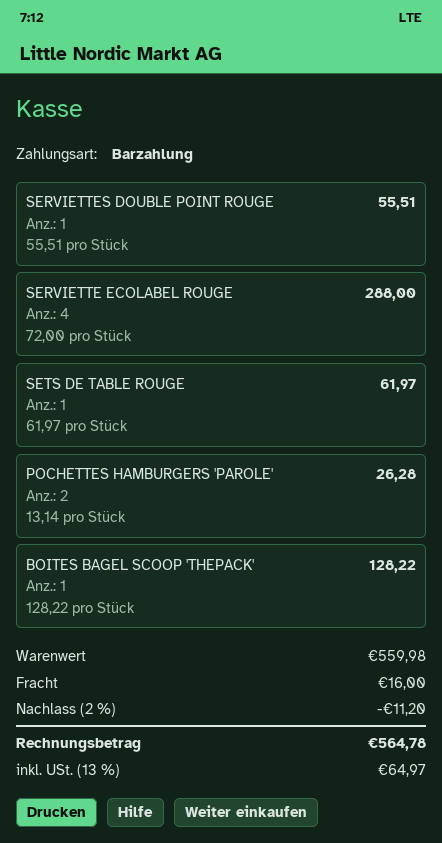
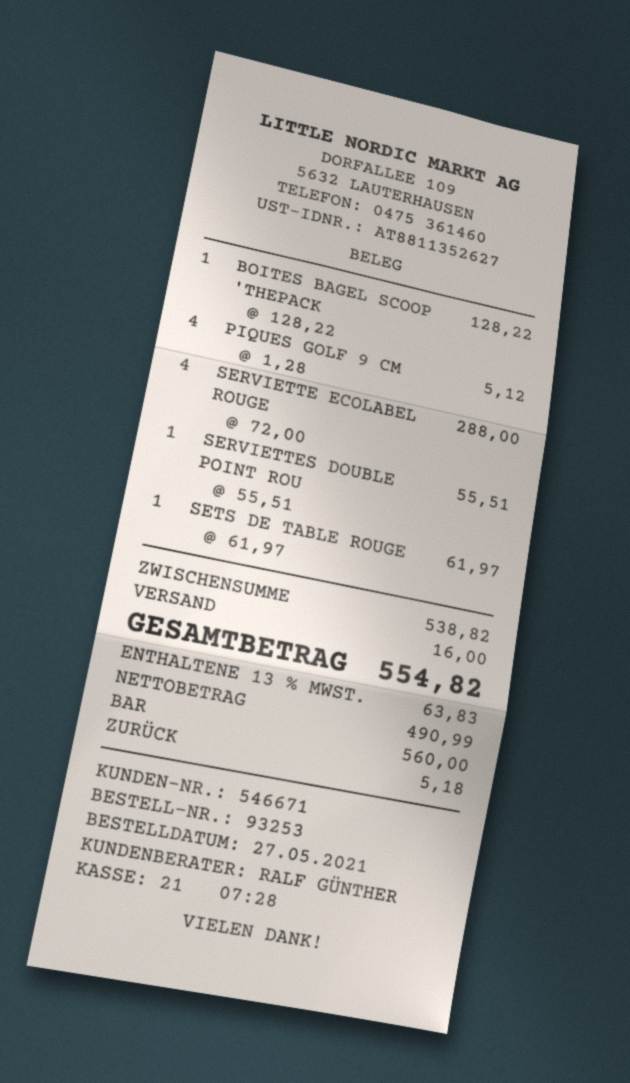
POCHETTES HAMBURGERS 'PAROLE': 2 x 13.14 = 26.28 -> none
PIQUES GOLF 9 CM: none -> 4 x 1.28 = 5.12
subtotal: 559.98 -> 538.82
discount: 2% = 11.20 -> none
tax: 13% = 64.97 -> 13% = 63.83
total: 564.78 -> 554.82

